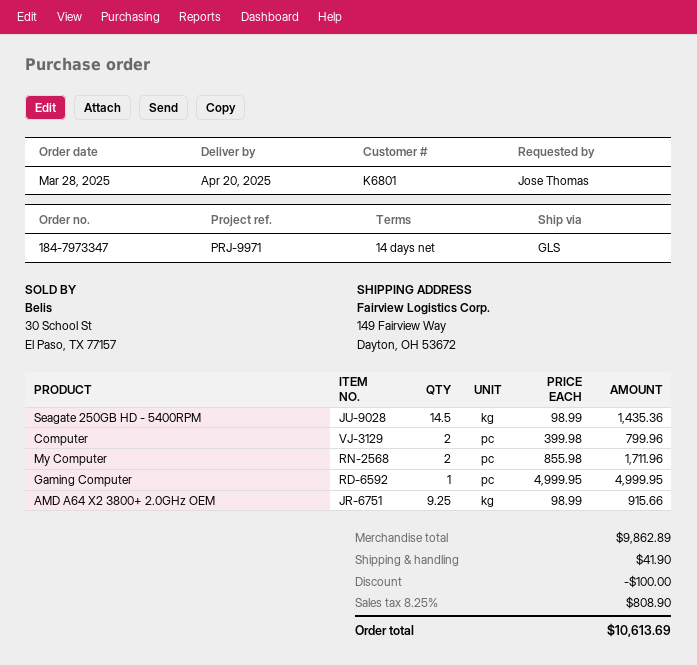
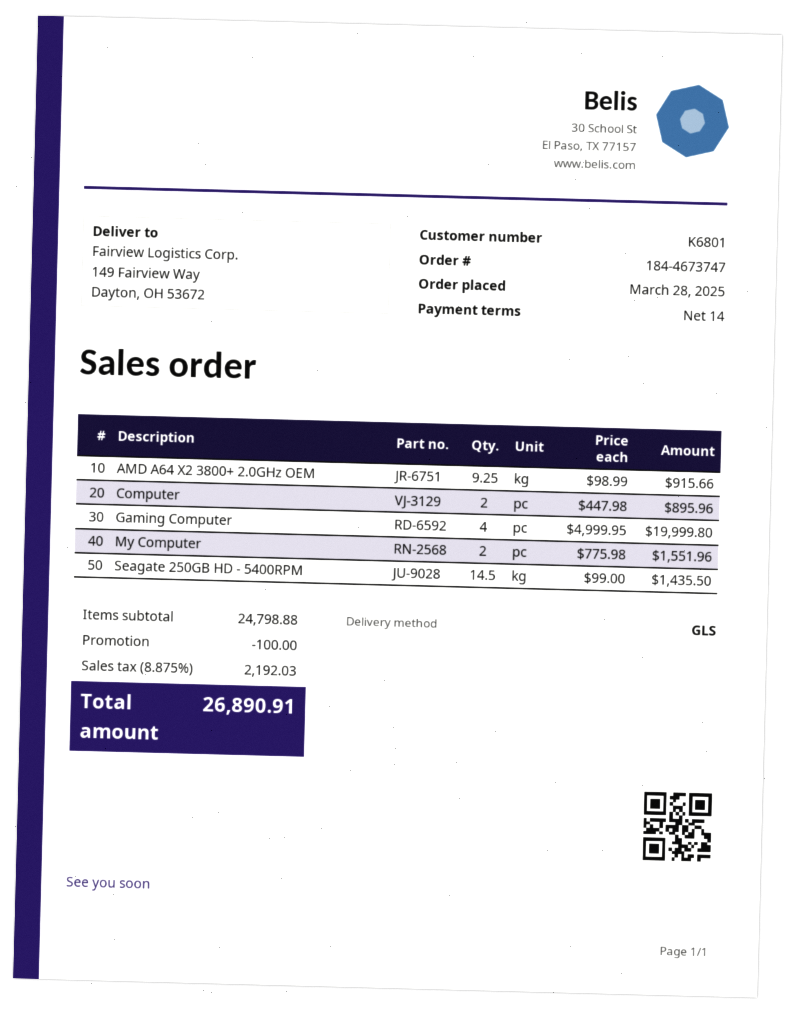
order number: 184-7973347 -> 184-4673747
Seagate 250GB HD - 5400RPM: 14.5 x 98.99 = 1435.36 -> 14.5 x 99.00 = 1435.50
Computer: 2 x 399.98 = 799.96 -> 2 x 447.98 = 895.96
My Computer: 2 x 855.98 = 1711.96 -> 2 x 775.98 = 1551.96
Gaming Computer: 1 x 4999.95 = 4999.95 -> 4 x 4999.95 = 19999.80
subtotal: 9862.89 -> 24798.88
shipping: 41.90 -> none
tax: 8.25% = 808.90 -> 8.875% = 2192.03
total: 10613.69 -> 26890.91

